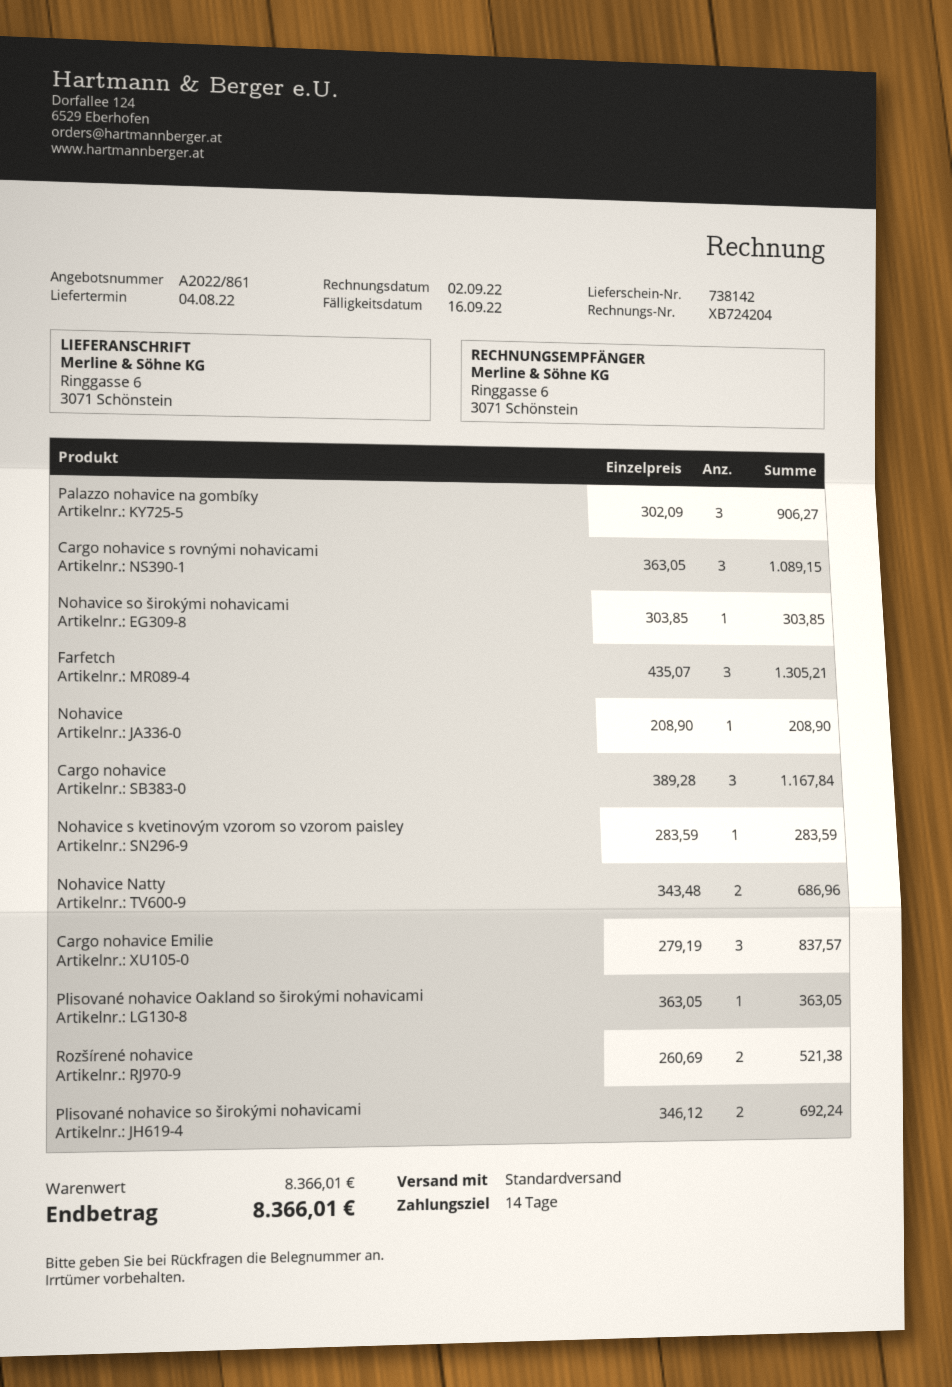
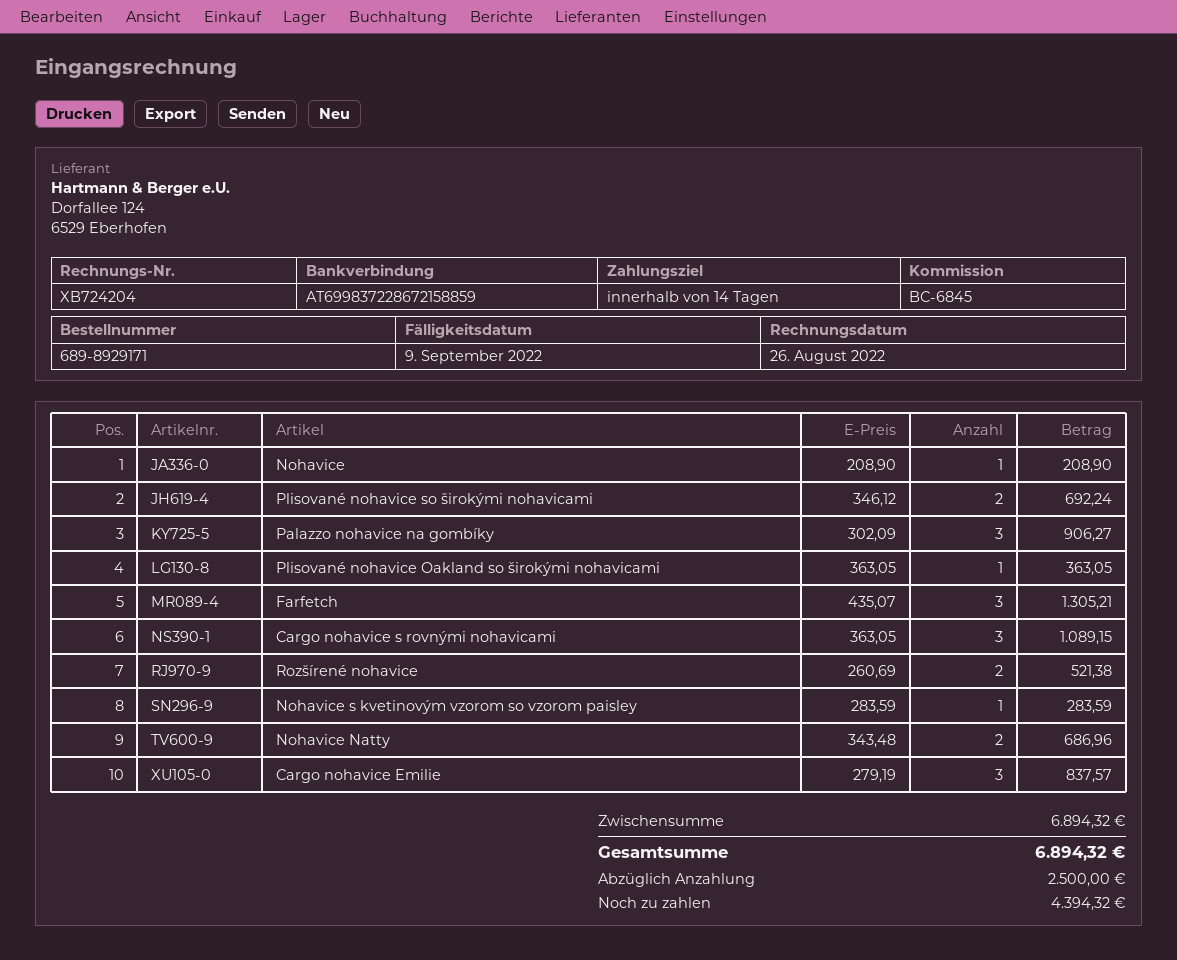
invoice date: 2022-09-02 -> 2022-08-26
due date: 2022-09-16 -> 2022-09-09
Nohavice so širokými nohavicami: 1 x 303.85 = 303.85 -> none
Cargo nohavice: 3 x 389.28 = 1167.84 -> none
subtotal: 8366.01 -> 6894.32
total: 8366.01 -> 6894.32

